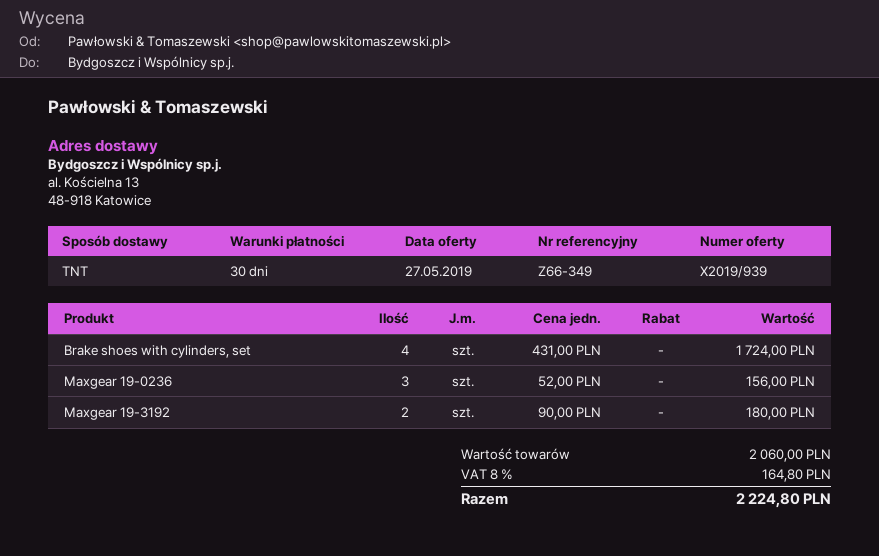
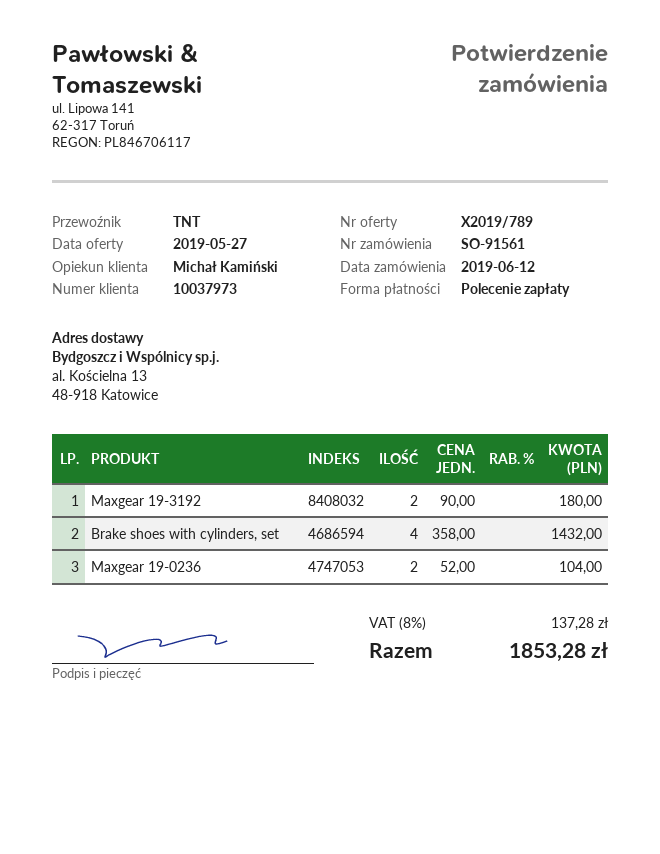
quote number: X2019/939 -> X2019/789
Brake shoes with cylinders, set: 4 x 431.00 = 1724.00 -> 4 x 358.00 = 1432.00
Maxgear 19-0236: 3 x 52.00 = 156.00 -> 2 x 52.00 = 104.00
tax: 8% = 164.80 -> 8% = 137.28
total: 2224.80 -> 1853.28

